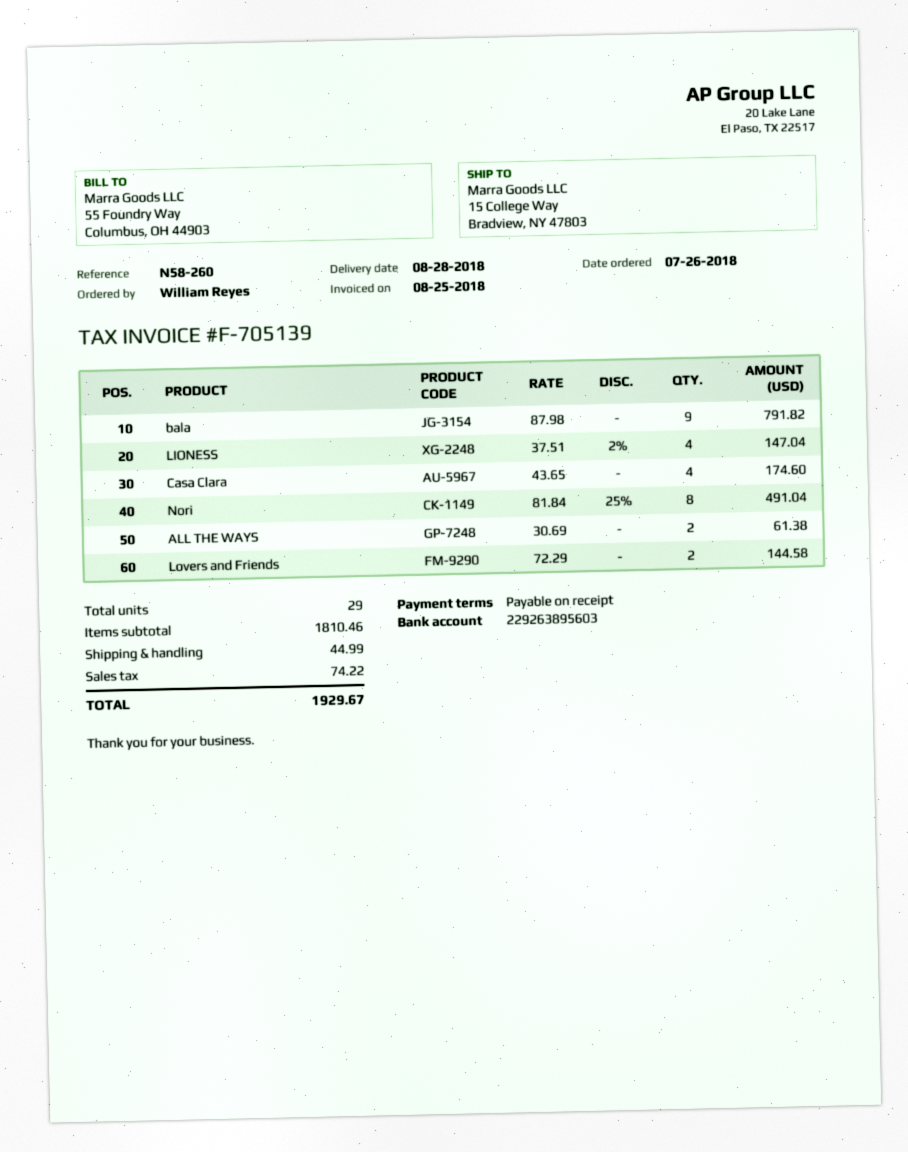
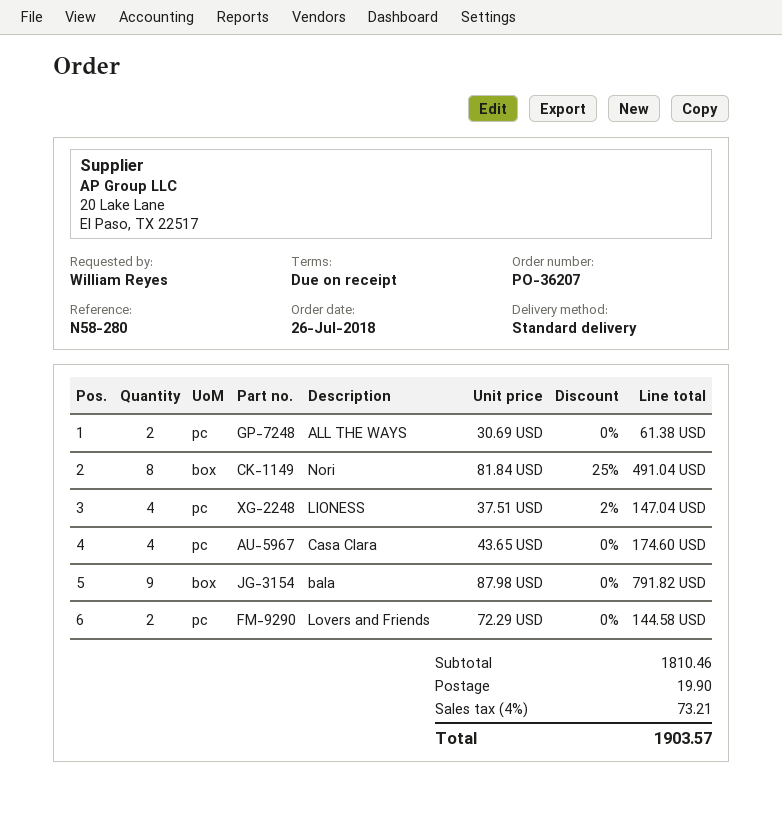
reference: N58-260 -> N58-280
shipping: 44.99 -> 19.90
tax: 74.22 -> 73.21
total: 1929.67 -> 1903.57

